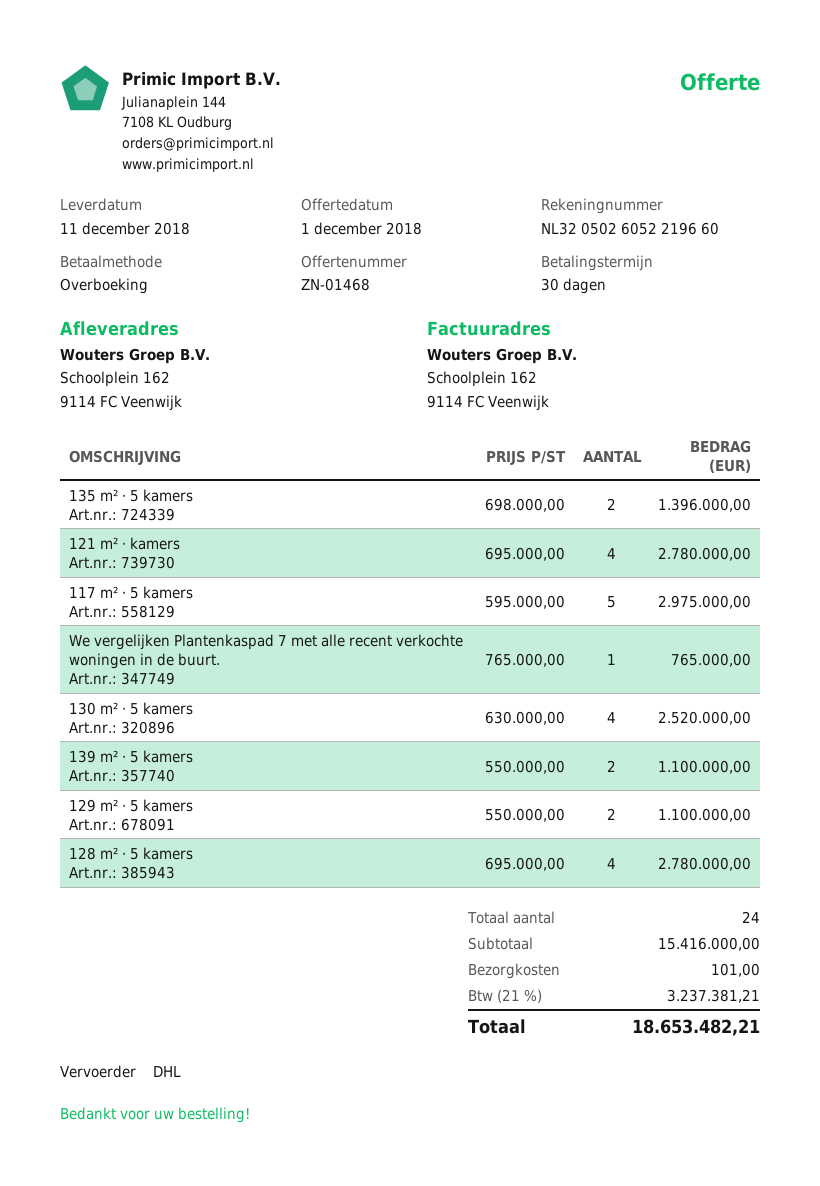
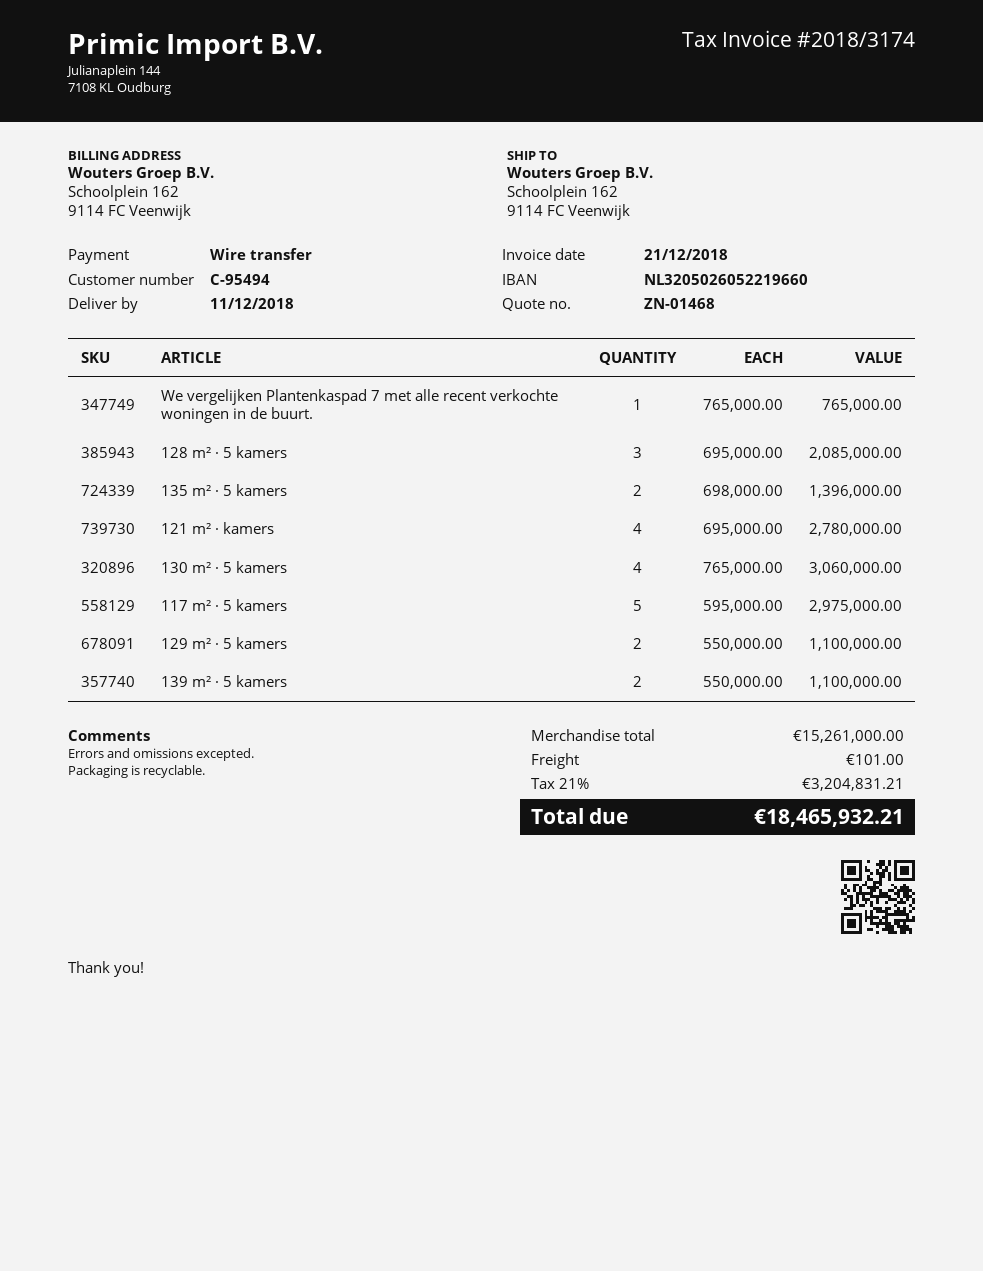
130 m² · 5 kamers: 4 x 630000.00 = 2520000.00 -> 4 x 765000.00 = 3060000.00
128 m² · 5 kamers: 4 x 695000.00 = 2780000.00 -> 3 x 695000.00 = 2085000.00
subtotal: 15416000.00 -> 15261000.00
tax: 21% = 3237381.21 -> 21% = 3204831.21
total: 18653482.21 -> 18465932.21

